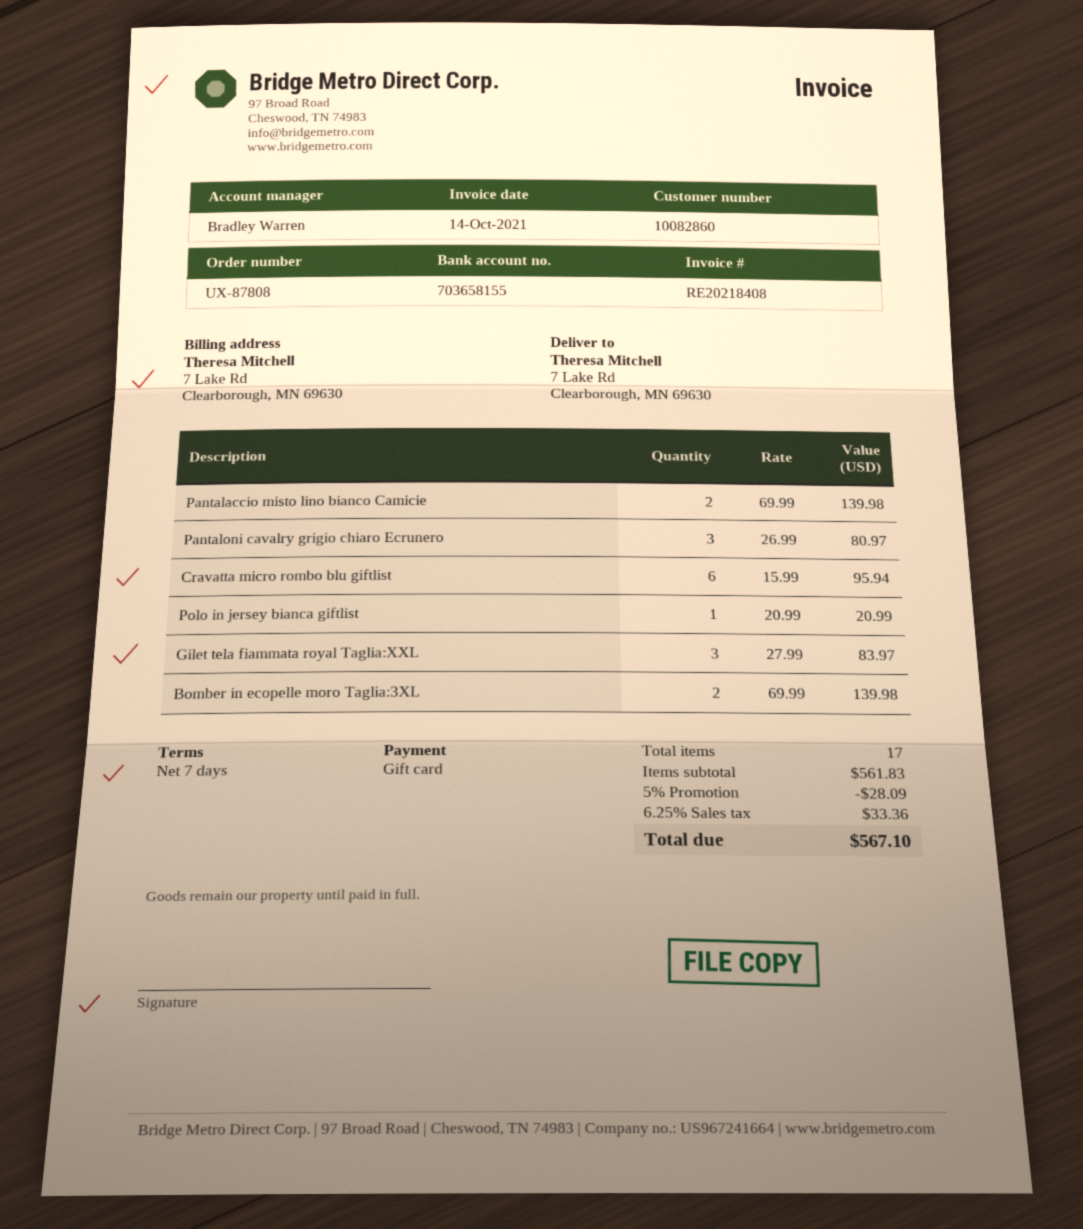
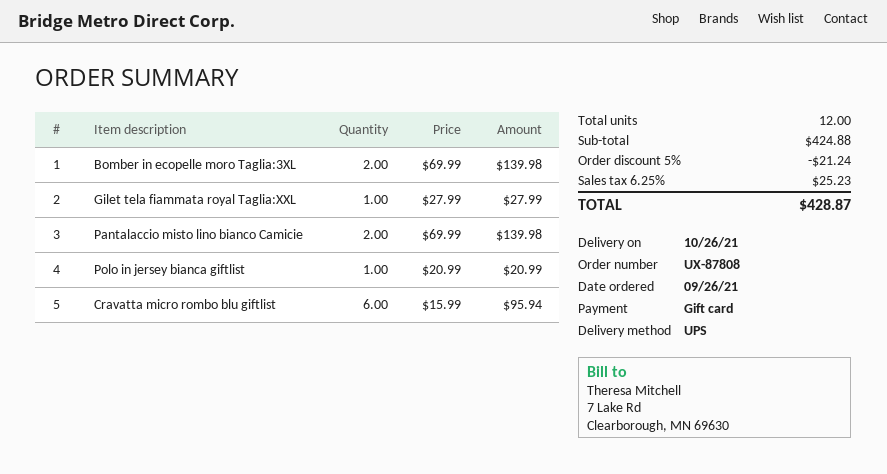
Pantaloni cavalry grigio chiaro Ecrunero: 3 x 26.99 = 80.97 -> none
Gilet tela fiammata royal Taglia:XXL: 3 x 27.99 = 83.97 -> 1 x 27.99 = 27.99
total quantity: 17 -> 12
subtotal: 561.83 -> 424.88
discount: 5% = 28.09 -> 5% = 21.24
tax: 6.25% = 33.36 -> 6.25% = 25.23
total: 567.10 -> 428.87

